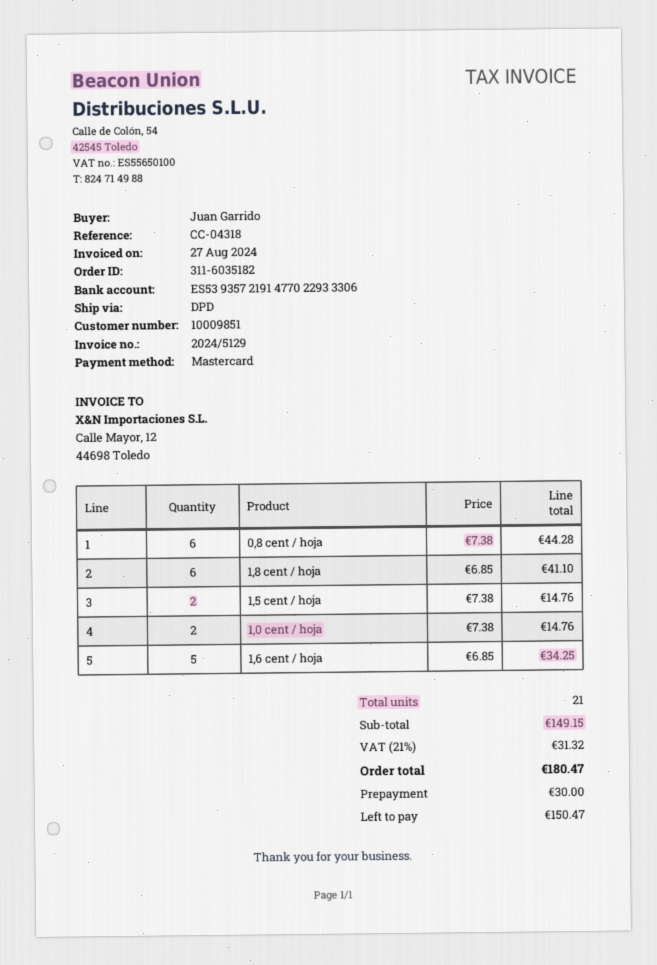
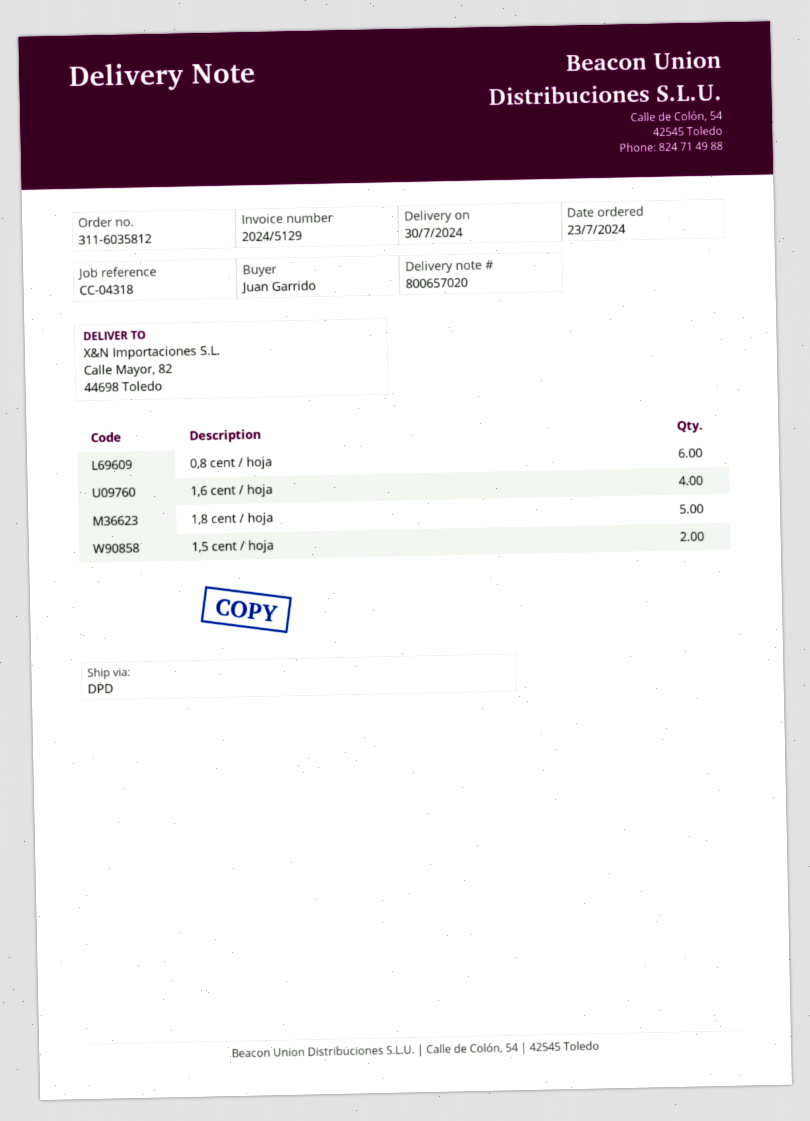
order number: 311-6035182 -> 311-6035812
1,8 cent / hoja: 6 -> 5
1,0 cent / hoja: 2 -> none
1,6 cent / hoja: 5 -> 4

